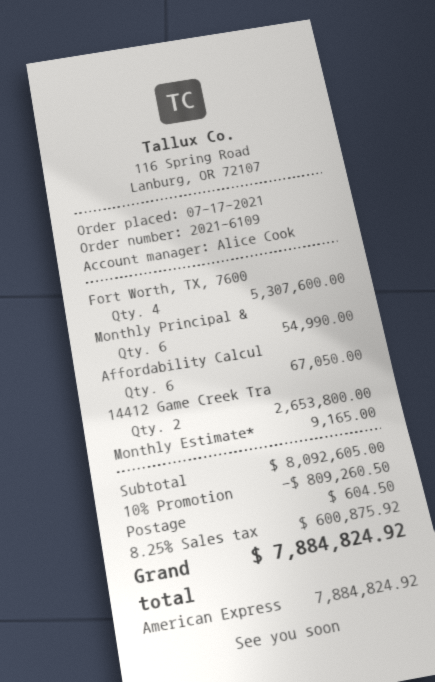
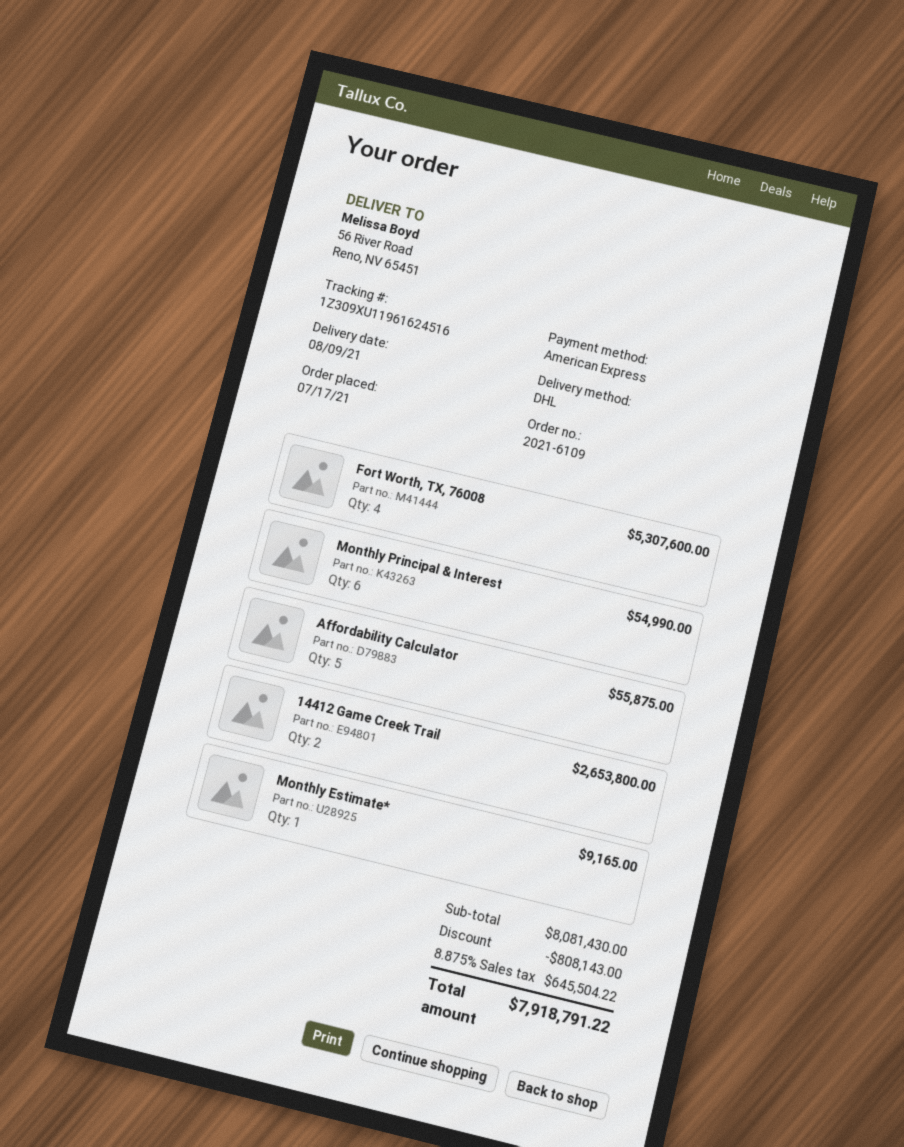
Affordability Calcul: 6 for 67050.00 -> 5 for 55875.00
subtotal: 8092605.00 -> 8081430.00
discount: 809260.50 -> 808143.00
shipping: 604.50 -> none
tax: 8.25% = 600875.92 -> 8.875% = 645504.22
total: 7884824.92 -> 7918791.22

